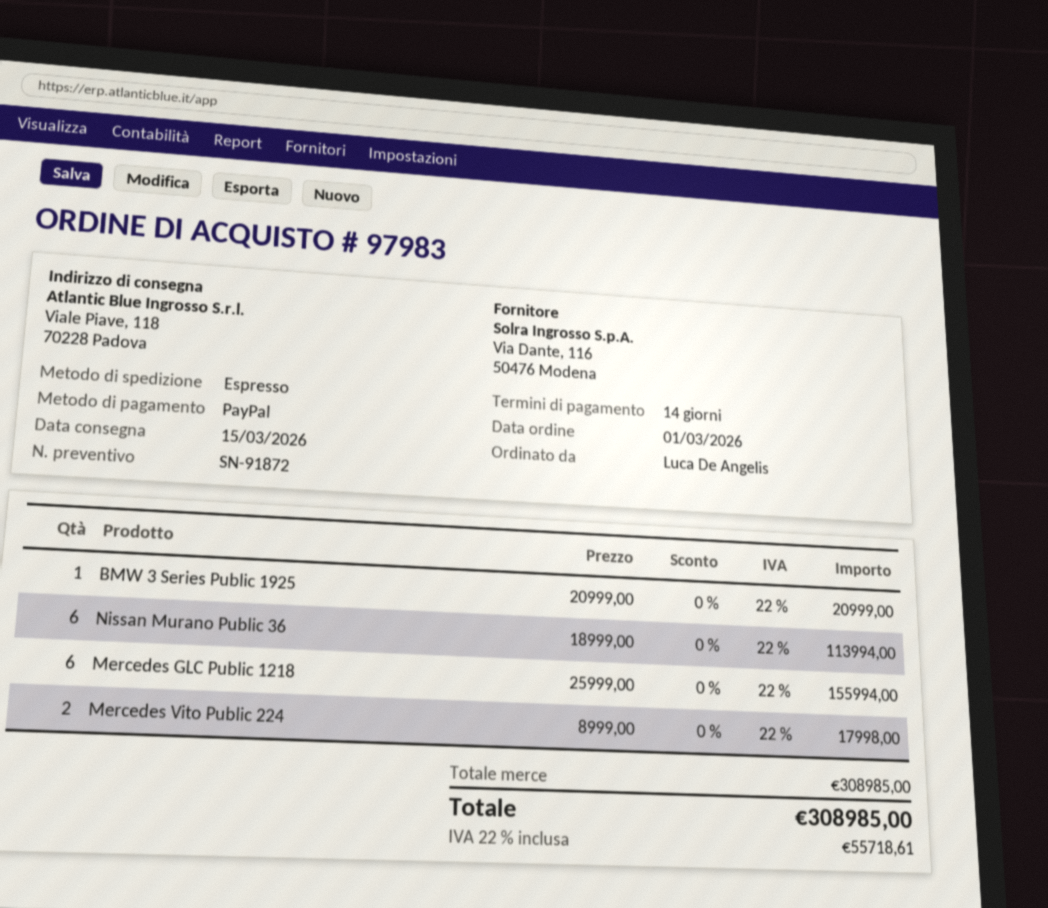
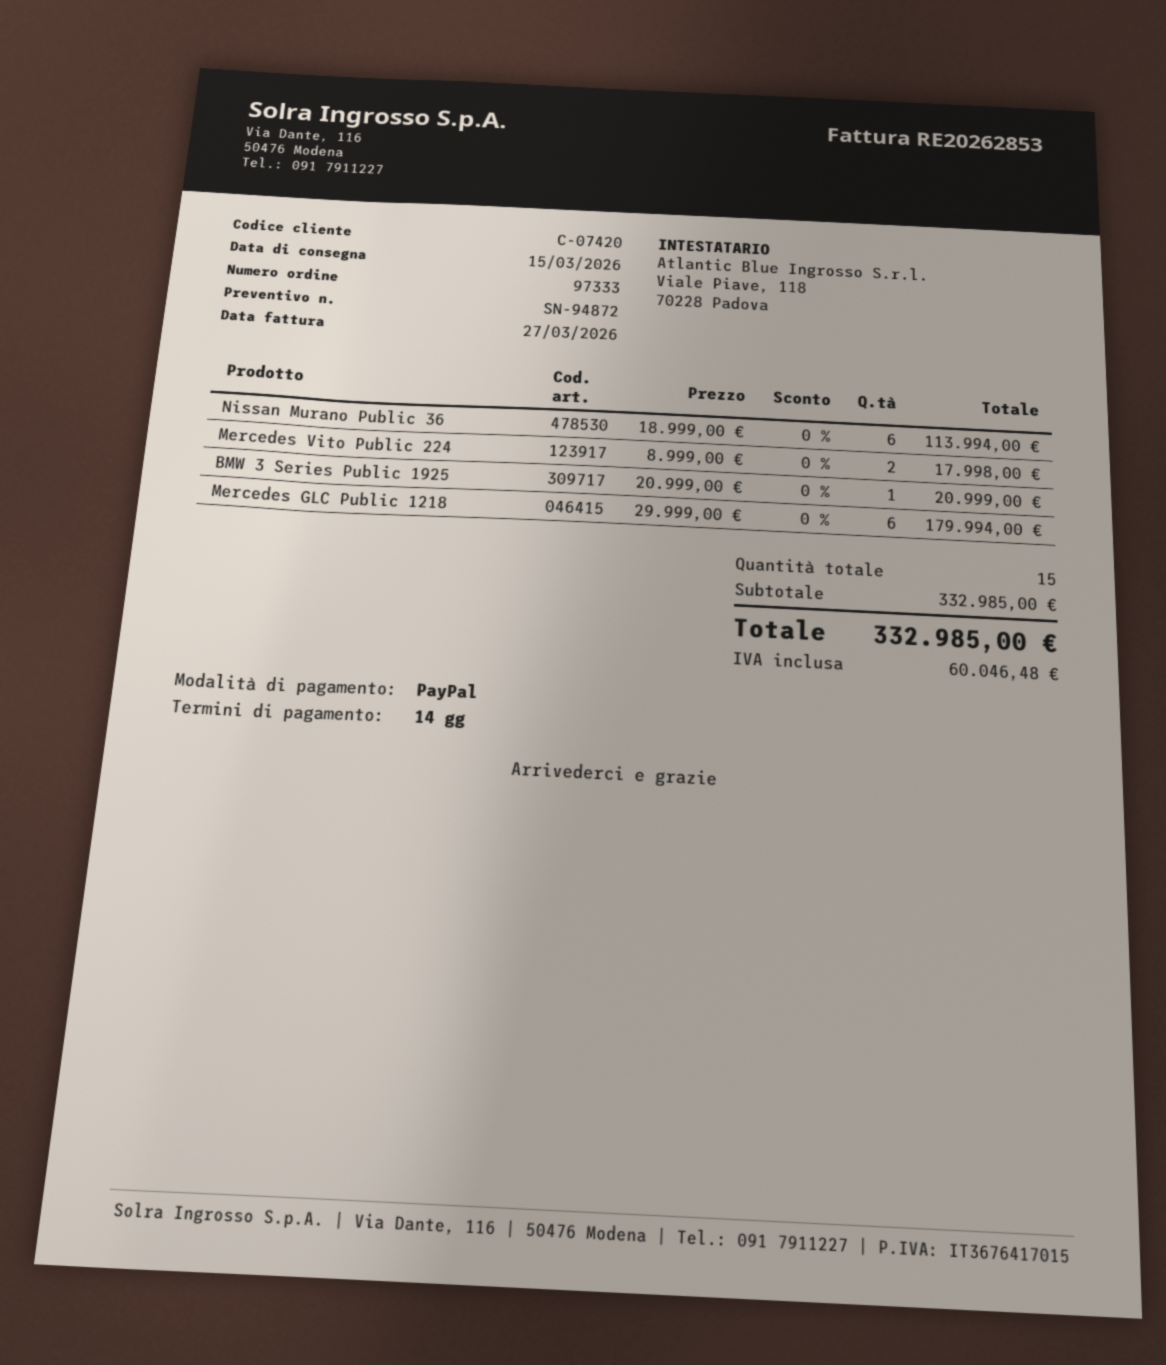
quote number: SN-91872 -> SN-94872
order number: 97983 -> 97333
Mercedes GLC Public 1218: 6 x 25999.00 = 155994.00 -> 6 x 29999.00 = 179994.00
subtotal: 308985.00 -> 332985.00
tax: 55718.61 -> 60046.48
total: 308985.00 -> 332985.00

